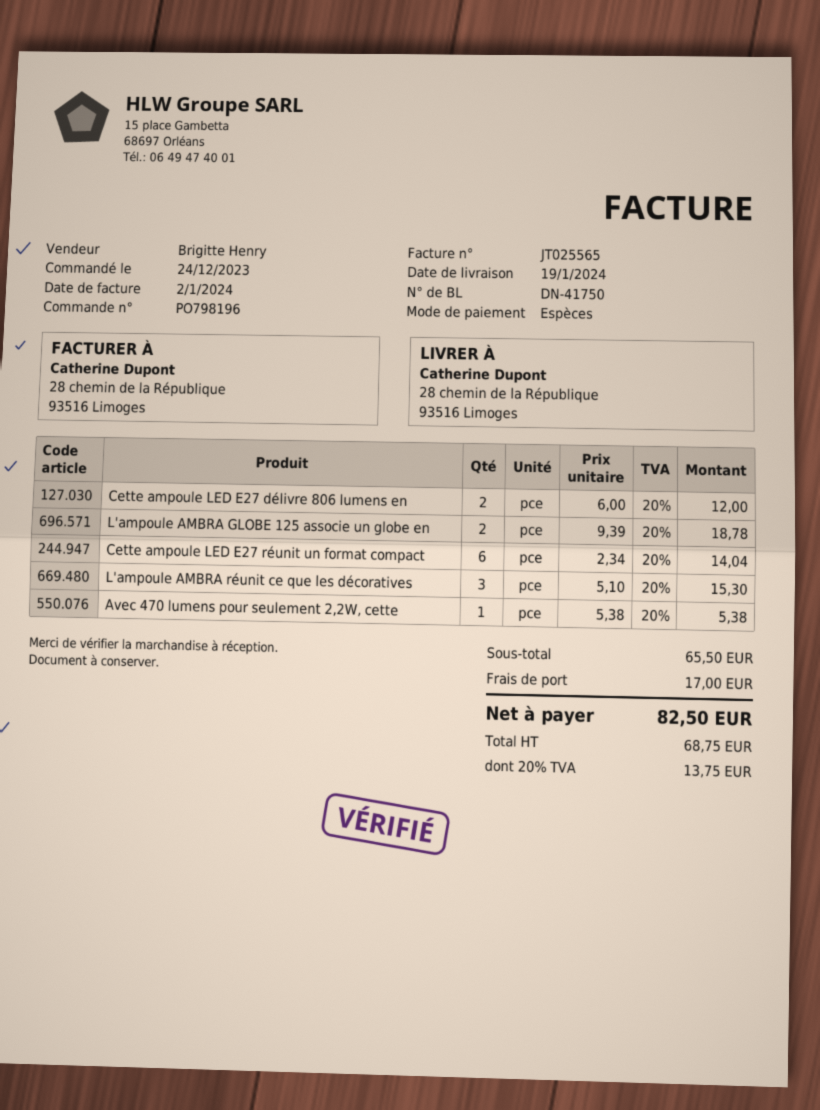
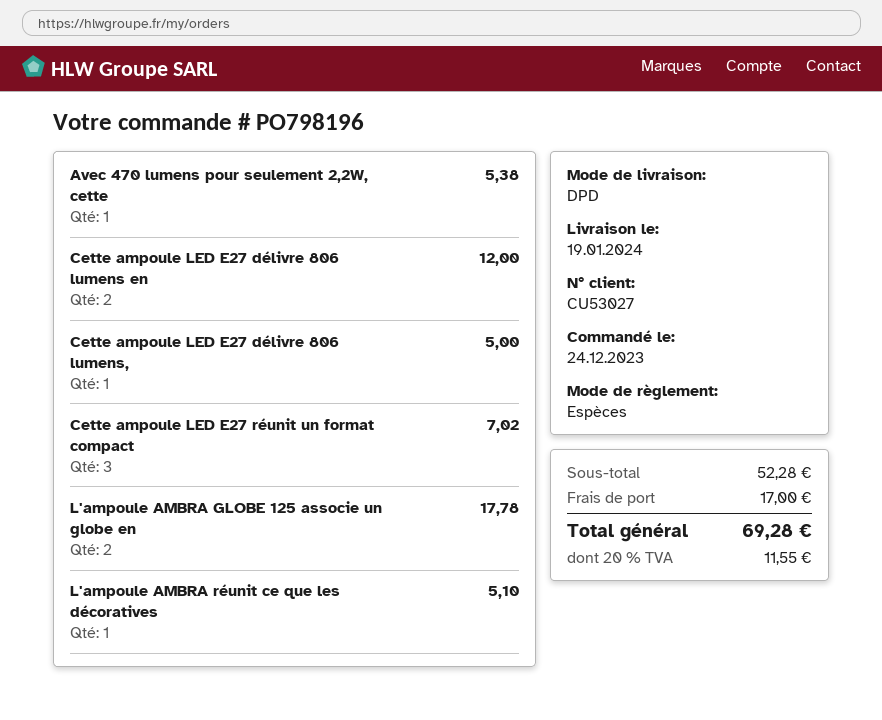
L'ampoule AMBRA GLOBE 125 associe un globe en: 2 for 18.78 -> 2 for 17.78
Cette ampoule LED E27 réunit un format compact: 6 for 14.04 -> 3 for 7.02
L'ampoule AMBRA réunit ce que les décoratives: 3 for 15.30 -> 1 for 5.10
Cette ampoule LED E27 délivre 806 lumens,: none -> 1 for 5.00
subtotal: 65.50 -> 52.28
tax: 20% = 13.75 -> 20% = 11.55
total: 82.50 -> 69.28

